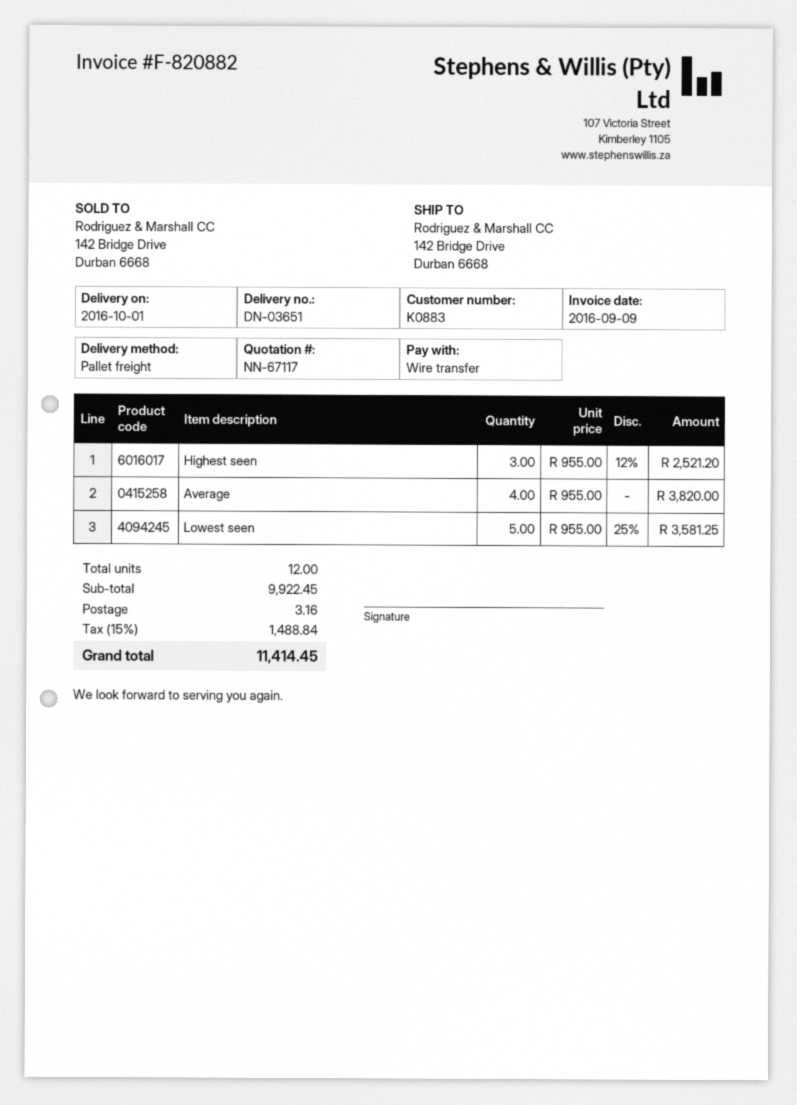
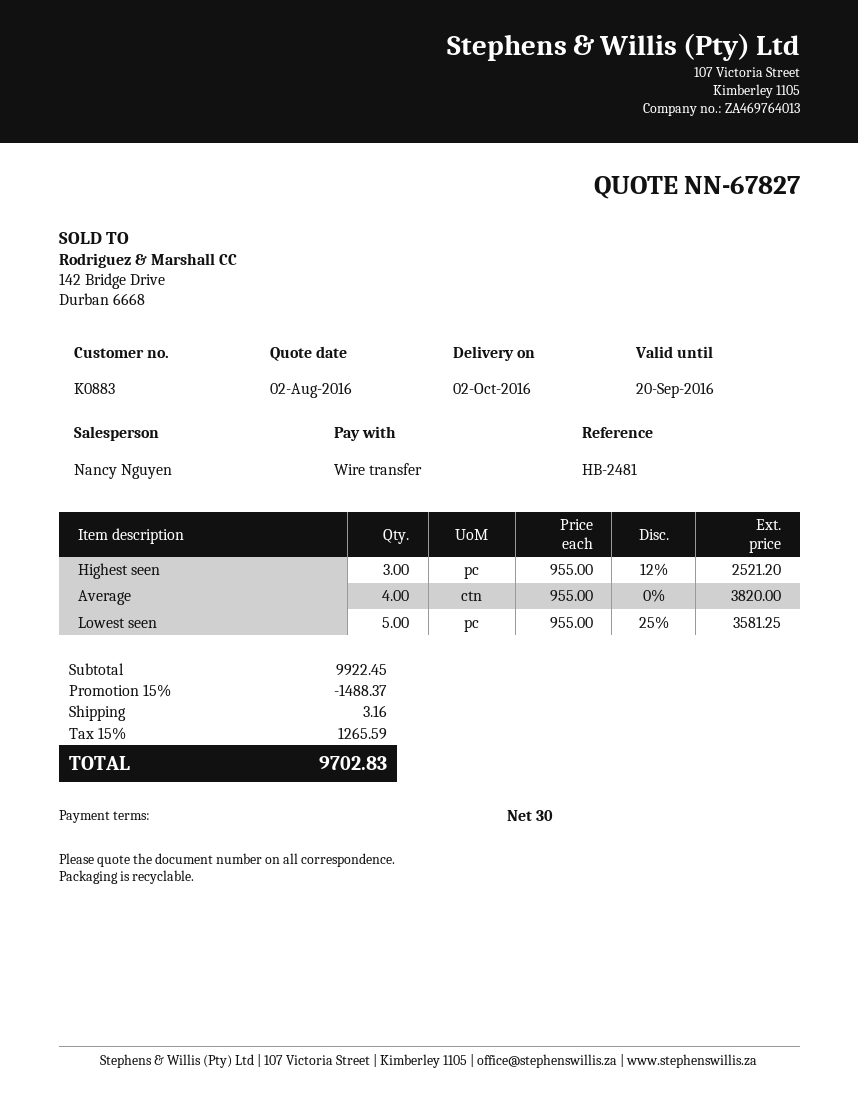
quote number: NN-67117 -> NN-67827
delivery date: 2016-10-01 -> 2016-10-02
discount: none -> 15% = 1488.37
tax: 15% = 1488.84 -> 15% = 1265.59
total: 11414.45 -> 9702.83

